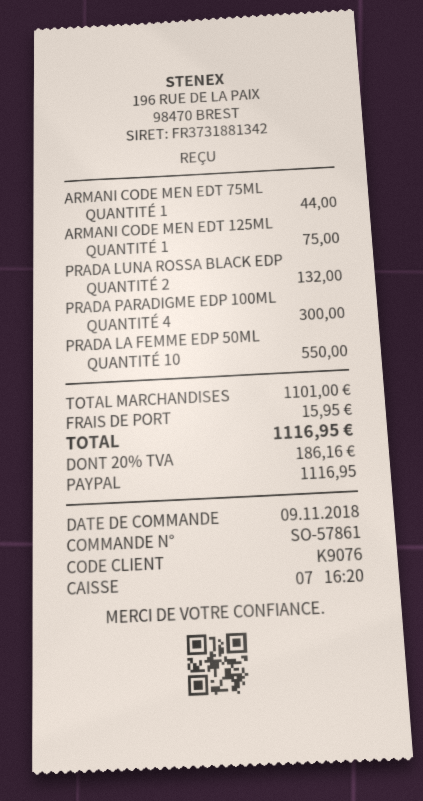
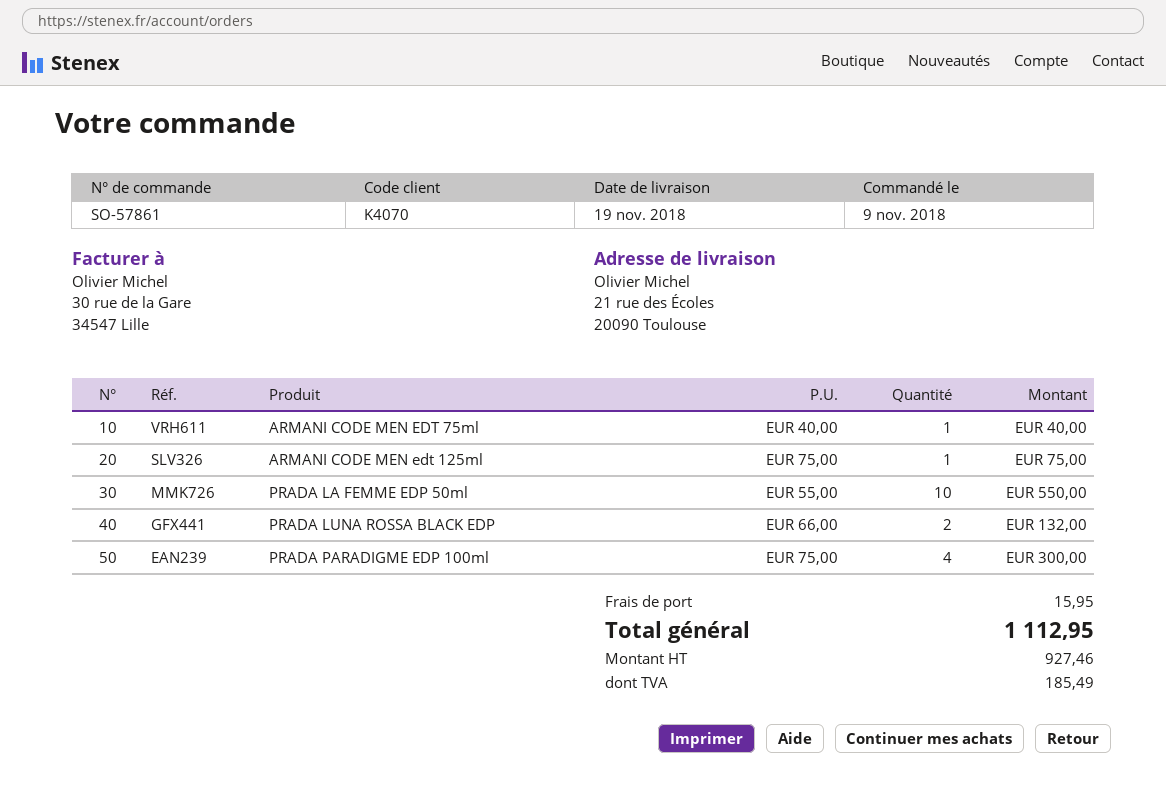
customer number: K9076 -> K4070
ARMANI CODE MEN EDT 75ML: 1 for 44.00 -> 1 for 40.00
tax: 186.16 -> 185.49
total: 1116.95 -> 1112.95

